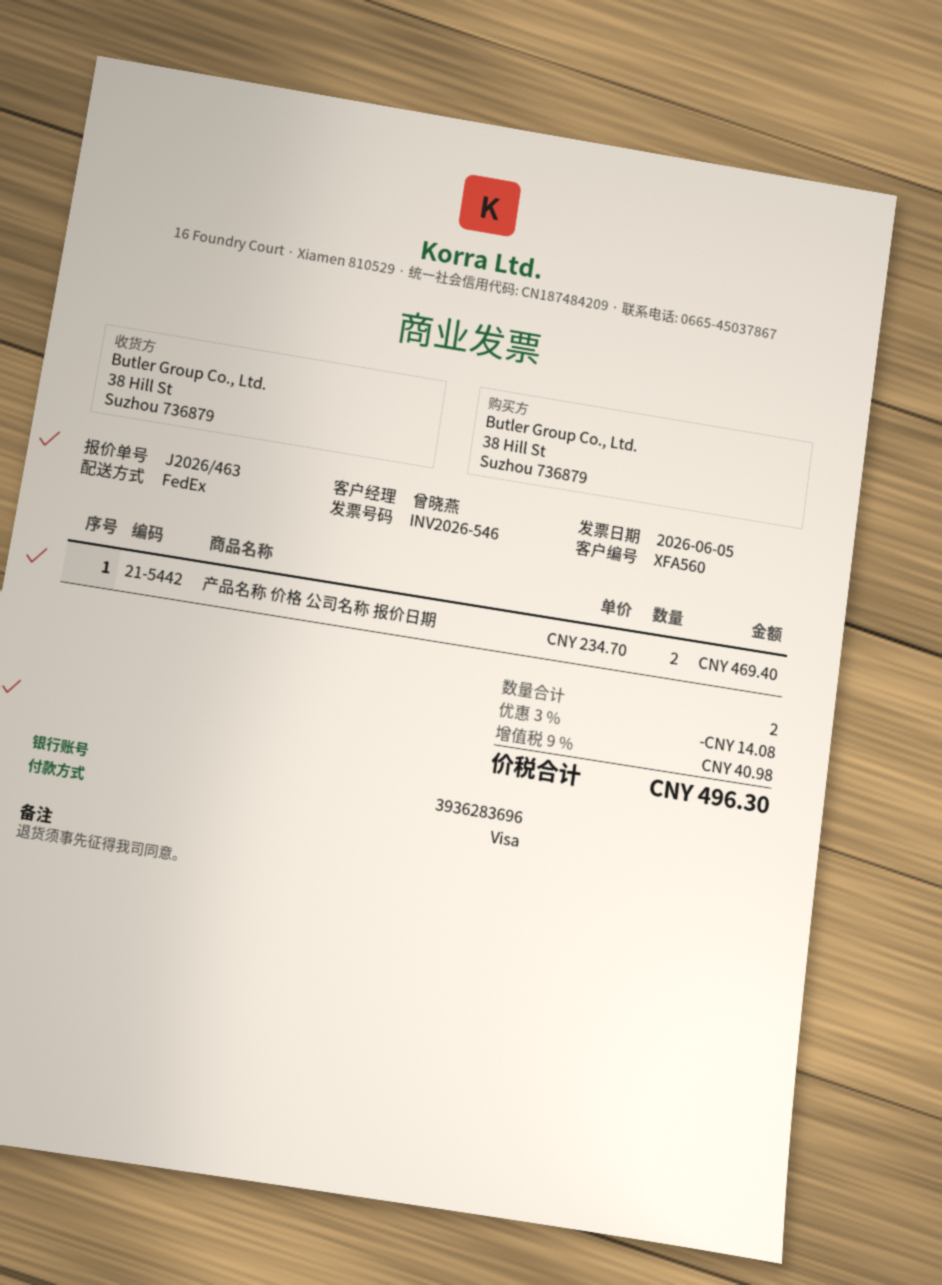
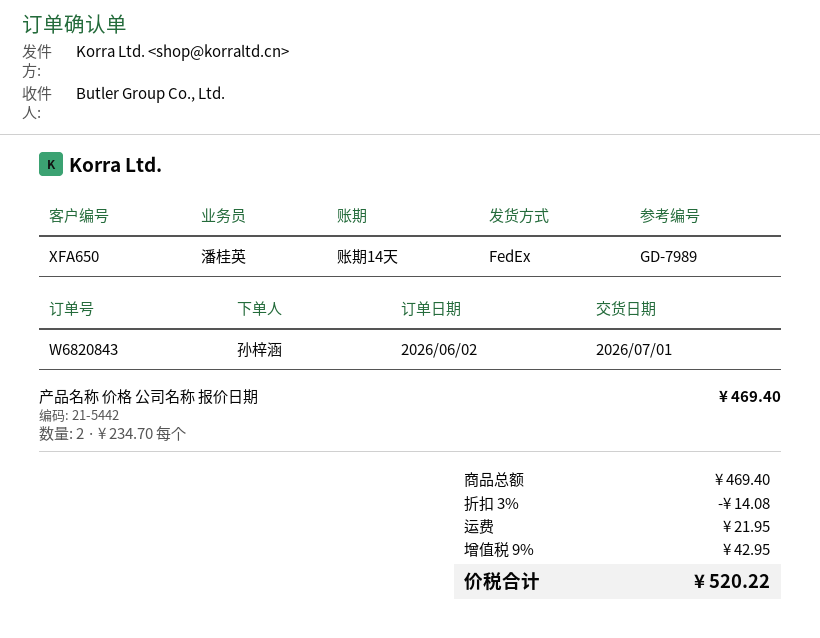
customer number: XFA560 -> XFA650
sales rep: 曾晓燕 -> 潘桂英
shipping: none -> 21.95
tax: 9% = 40.98 -> 9% = 42.95
total: 496.30 -> 520.22

